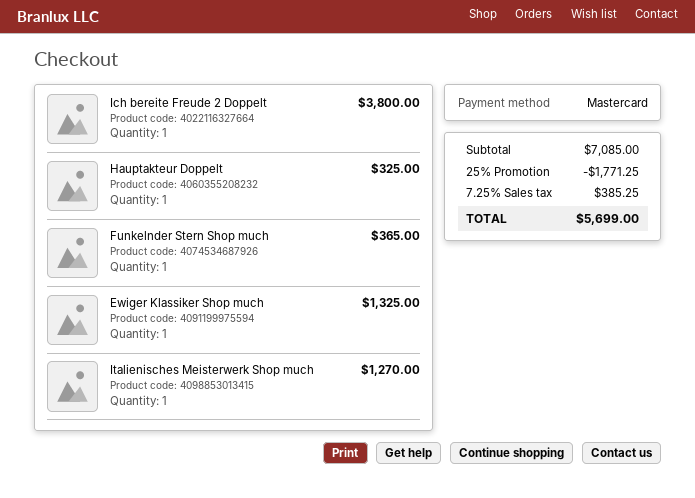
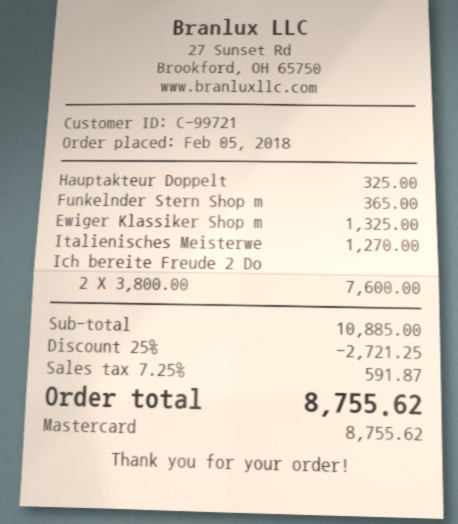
Ich bereite Freude 2 Doppelt: 1 for 3800.00 -> 2 for 7600.00
subtotal: 7085.00 -> 10885.00
discount: 25% = 1771.25 -> 25% = 2721.25
tax: 7.25% = 385.25 -> 7.25% = 591.87
total: 5699.00 -> 8755.62

